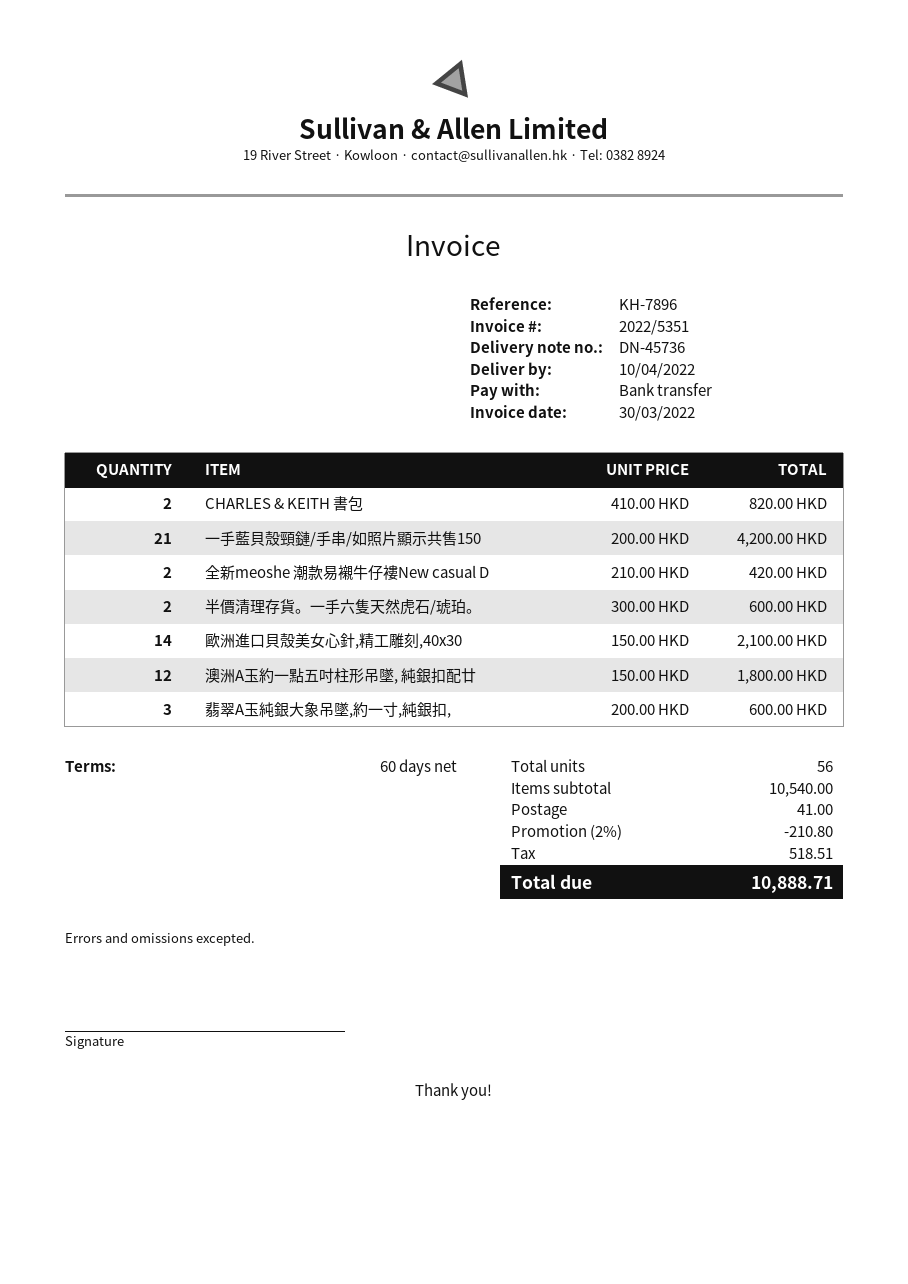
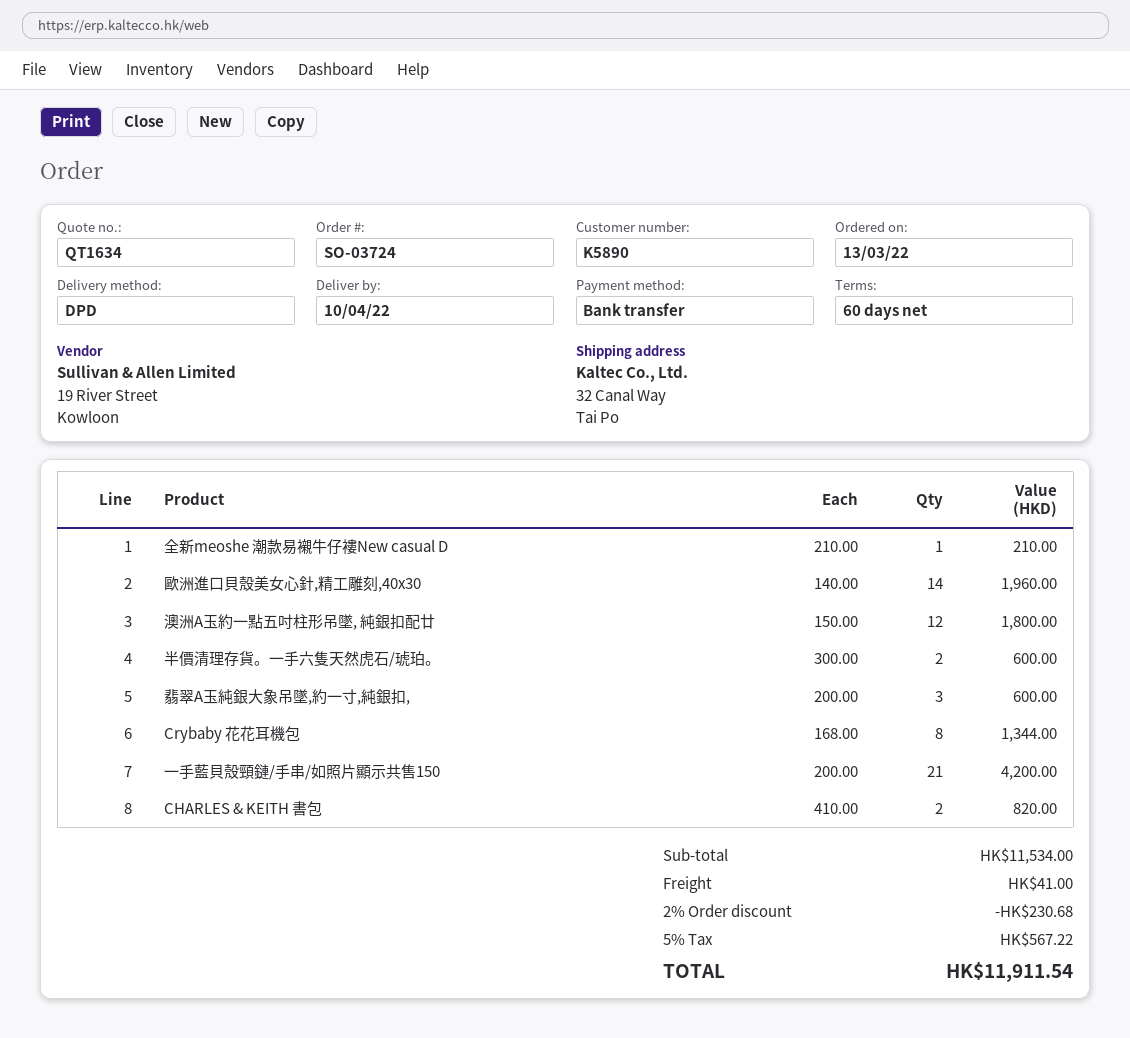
全新meoshe 潮款易襯牛仔褸New casual D: 2 x 210.00 = 420.00 -> 1 x 210.00 = 210.00
歐洲進口貝殼美女心針,精工雕刻,40x30: 14 x 150.00 = 2100.00 -> 14 x 140.00 = 1960.00
Crybaby 花花耳機包: none -> 8 x 168.00 = 1344.00
subtotal: 10540.00 -> 11534.00
discount: 2% = 210.80 -> 2% = 230.68
tax: 518.51 -> 567.22
total: 10888.71 -> 11911.54

